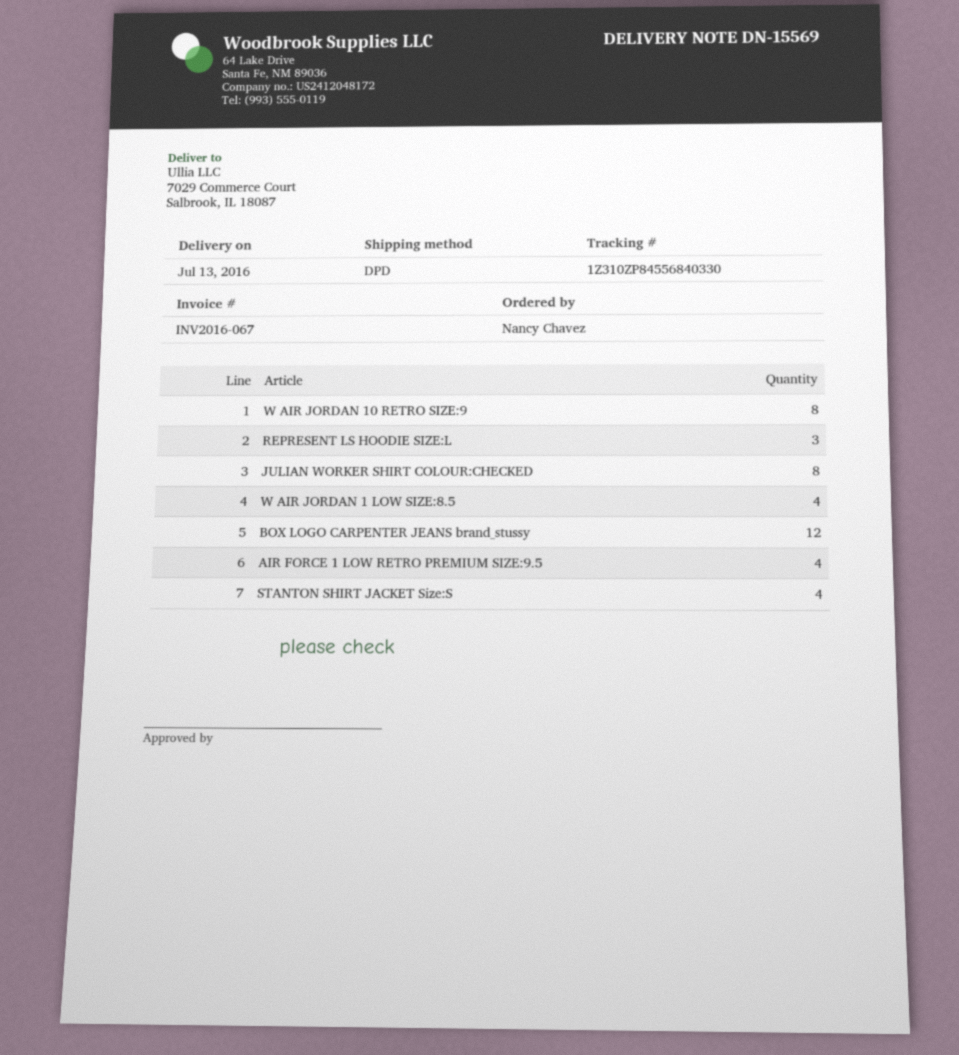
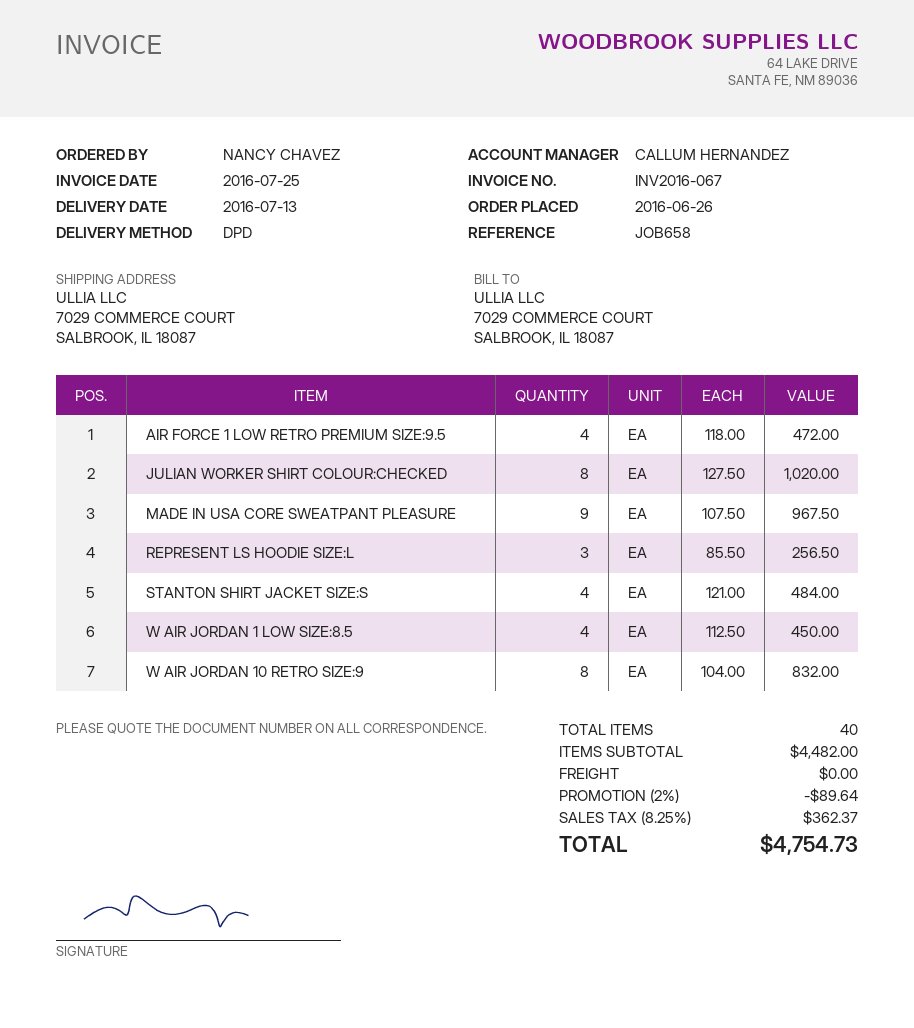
BOX LOGO CARPENTER JEANS brand_stussy: 12 -> none
MADE IN USA CORE SWEATPANT PLEASURE: none -> 9

